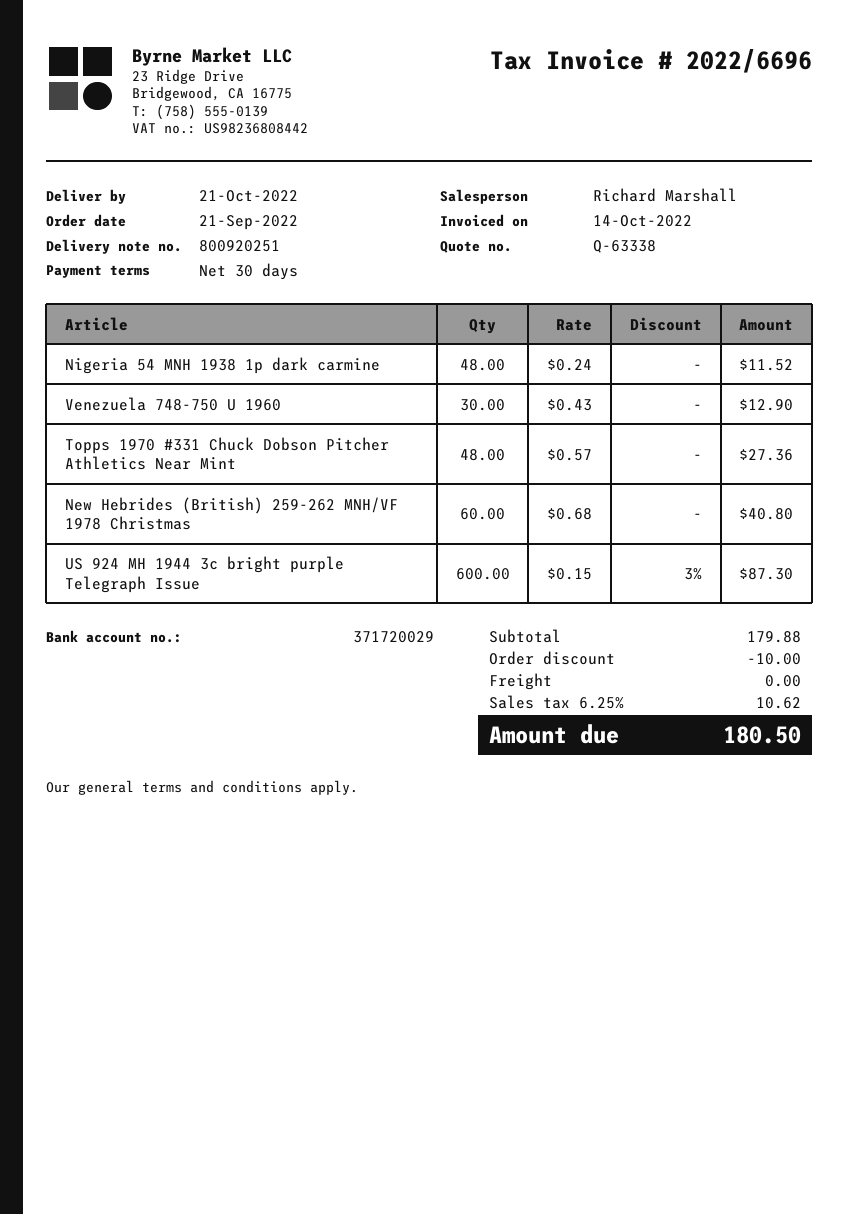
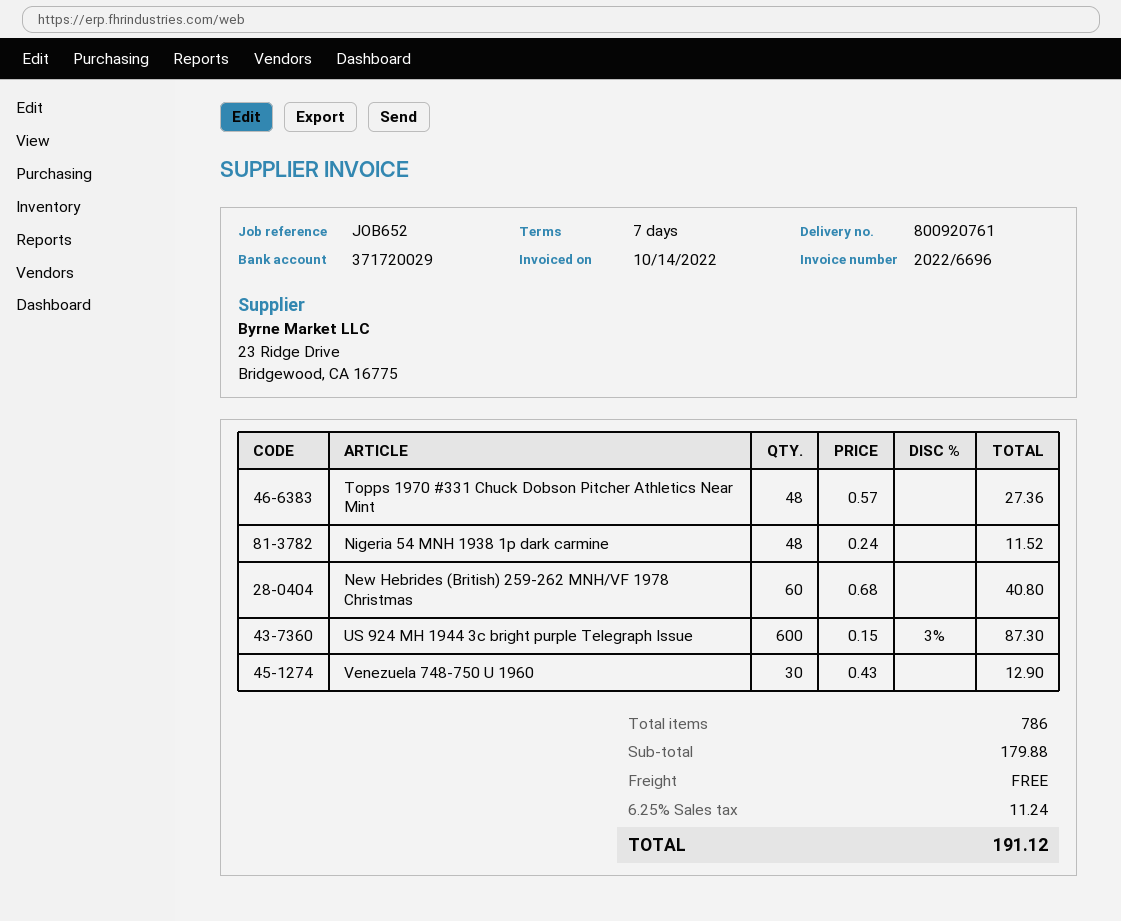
delivery note number: 800920251 -> 800920761
payment terms: 30 days -> 7 days
discount: 10.00 -> none
tax: 6.25% = 10.62 -> 6.25% = 11.24
total: 180.50 -> 191.12

